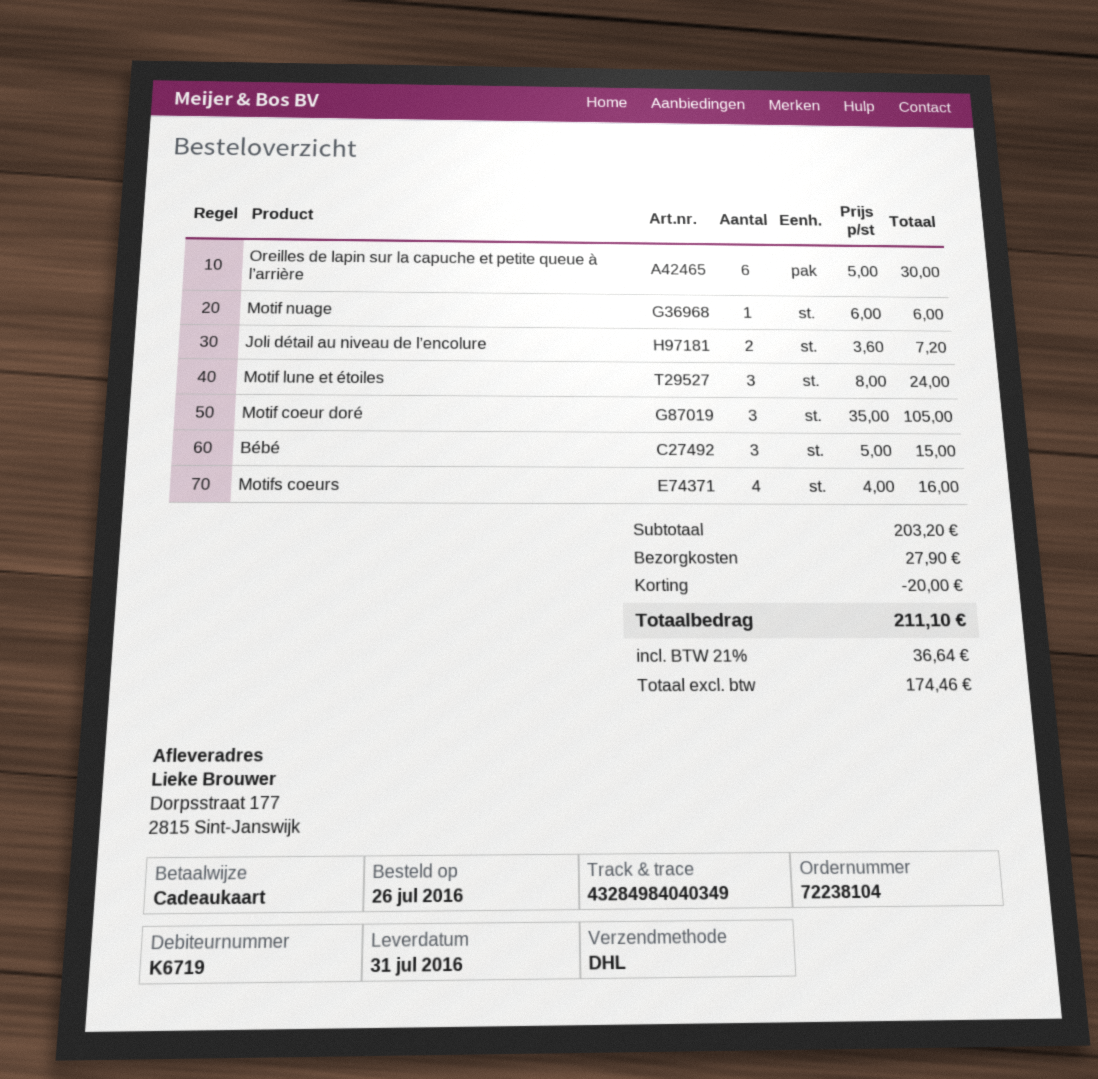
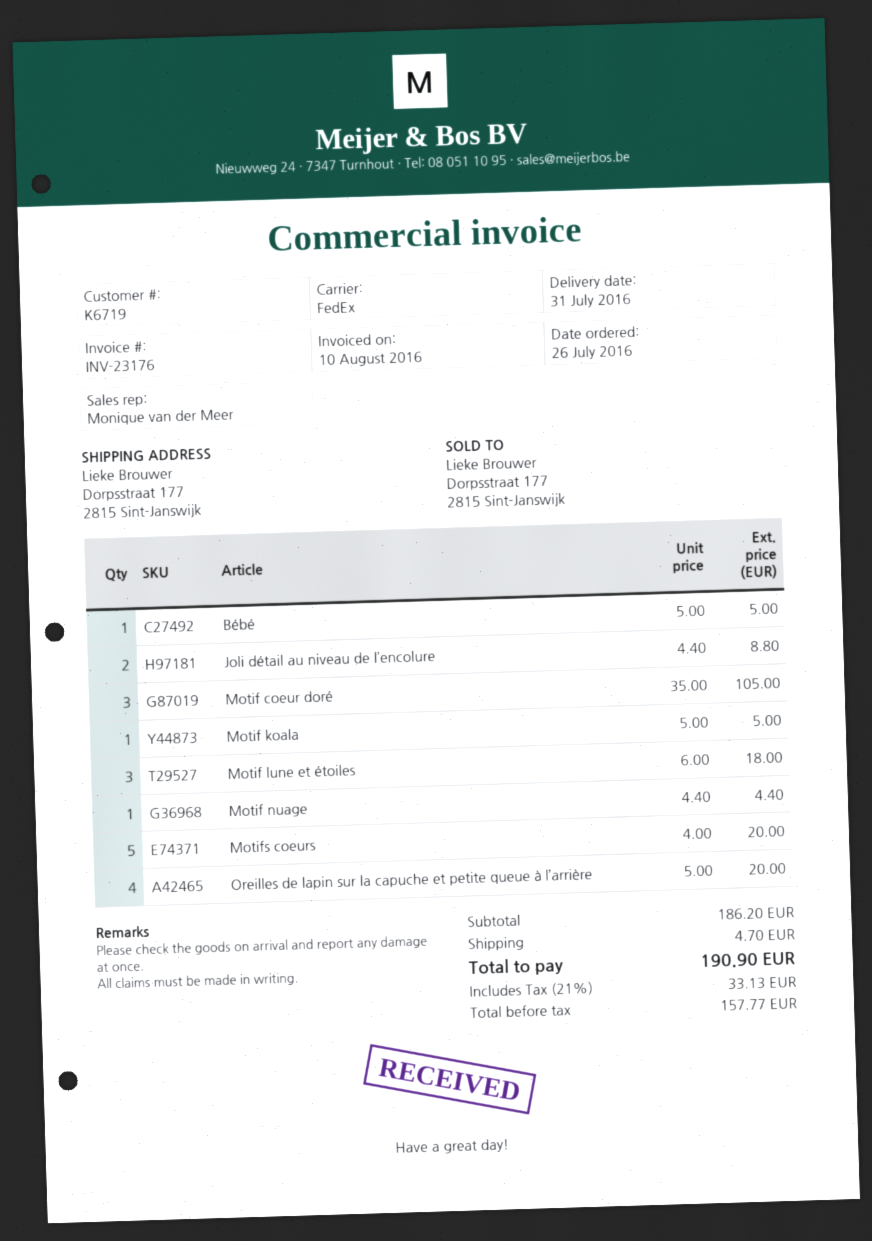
shipping method: DHL -> FedEx
Oreilles de lapin sur la capuche et petite queue à l’arrière: 6 x 5.00 = 30.00 -> 4 x 5.00 = 20.00
Motif nuage: 1 x 6.00 = 6.00 -> 1 x 4.40 = 4.40
Joli détail au niveau de l’encolure: 2 x 3.60 = 7.20 -> 2 x 4.40 = 8.80
Motif lune et étoiles: 3 x 8.00 = 24.00 -> 3 x 6.00 = 18.00
Bébé: 3 x 5.00 = 15.00 -> 1 x 5.00 = 5.00
Motifs coeurs: 4 x 4.00 = 16.00 -> 5 x 4.00 = 20.00
Motif koala: none -> 1 x 5.00 = 5.00
subtotal: 203.20 -> 186.20
discount: 20.00 -> none
shipping: 27.90 -> 4.70
net: 174.46 -> 157.77
tax: 21% = 36.64 -> 21% = 33.13
total: 211.10 -> 190.90

